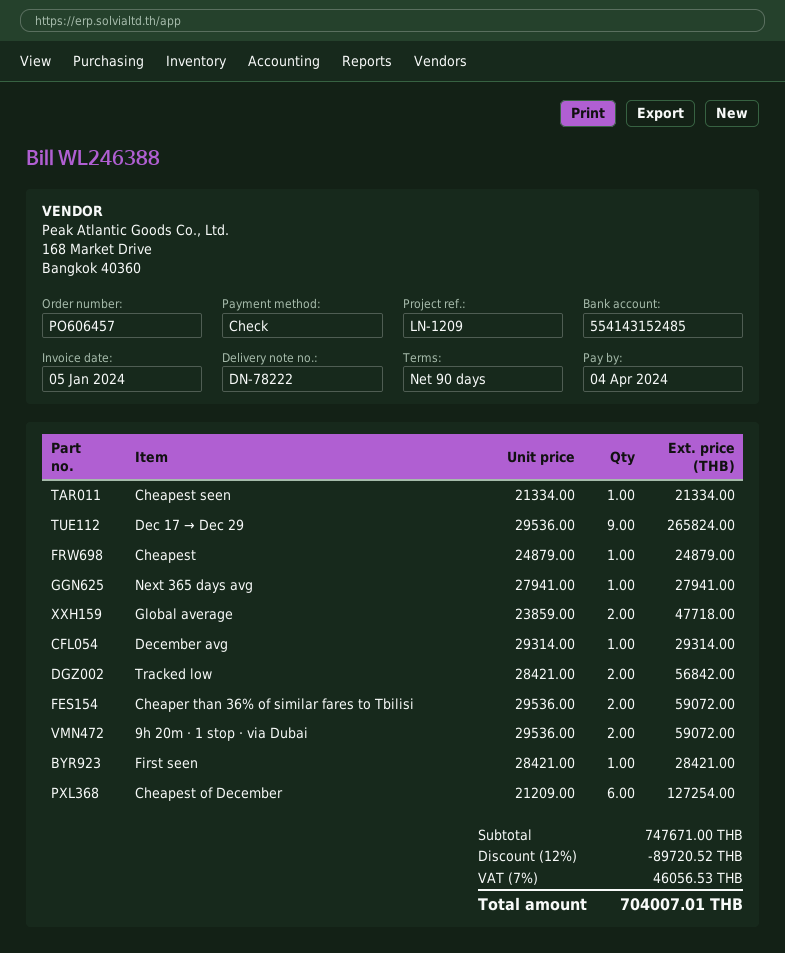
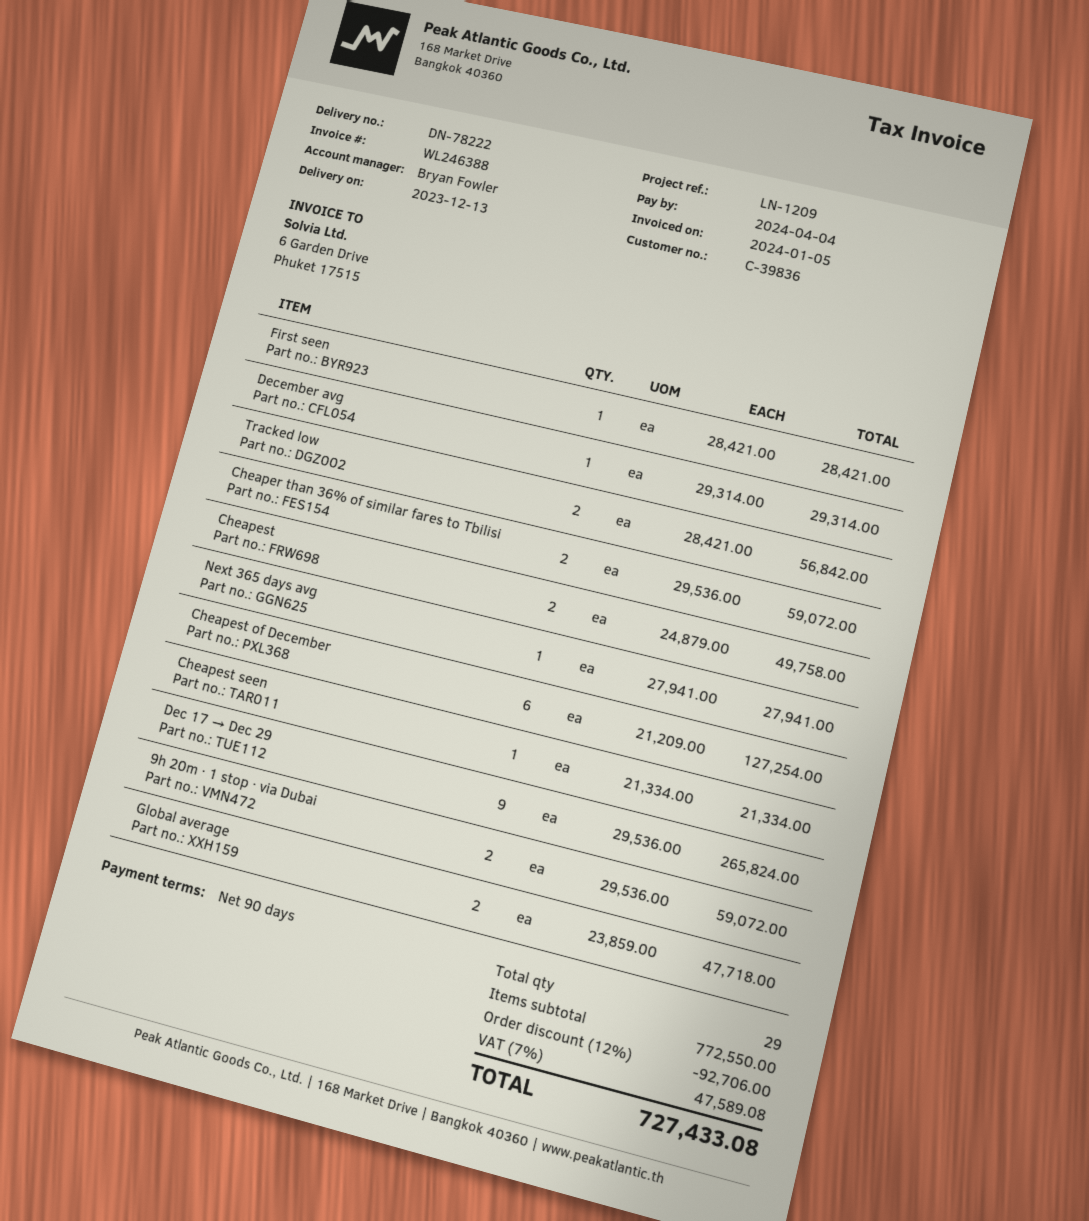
Cheapest: 1 x 24879.00 = 24879.00 -> 2 x 24879.00 = 49758.00
subtotal: 747671.00 -> 772550.00
discount: 12% = 89720.52 -> 12% = 92706.00
tax: 7% = 46056.53 -> 7% = 47589.08
total: 704007.01 -> 727433.08

